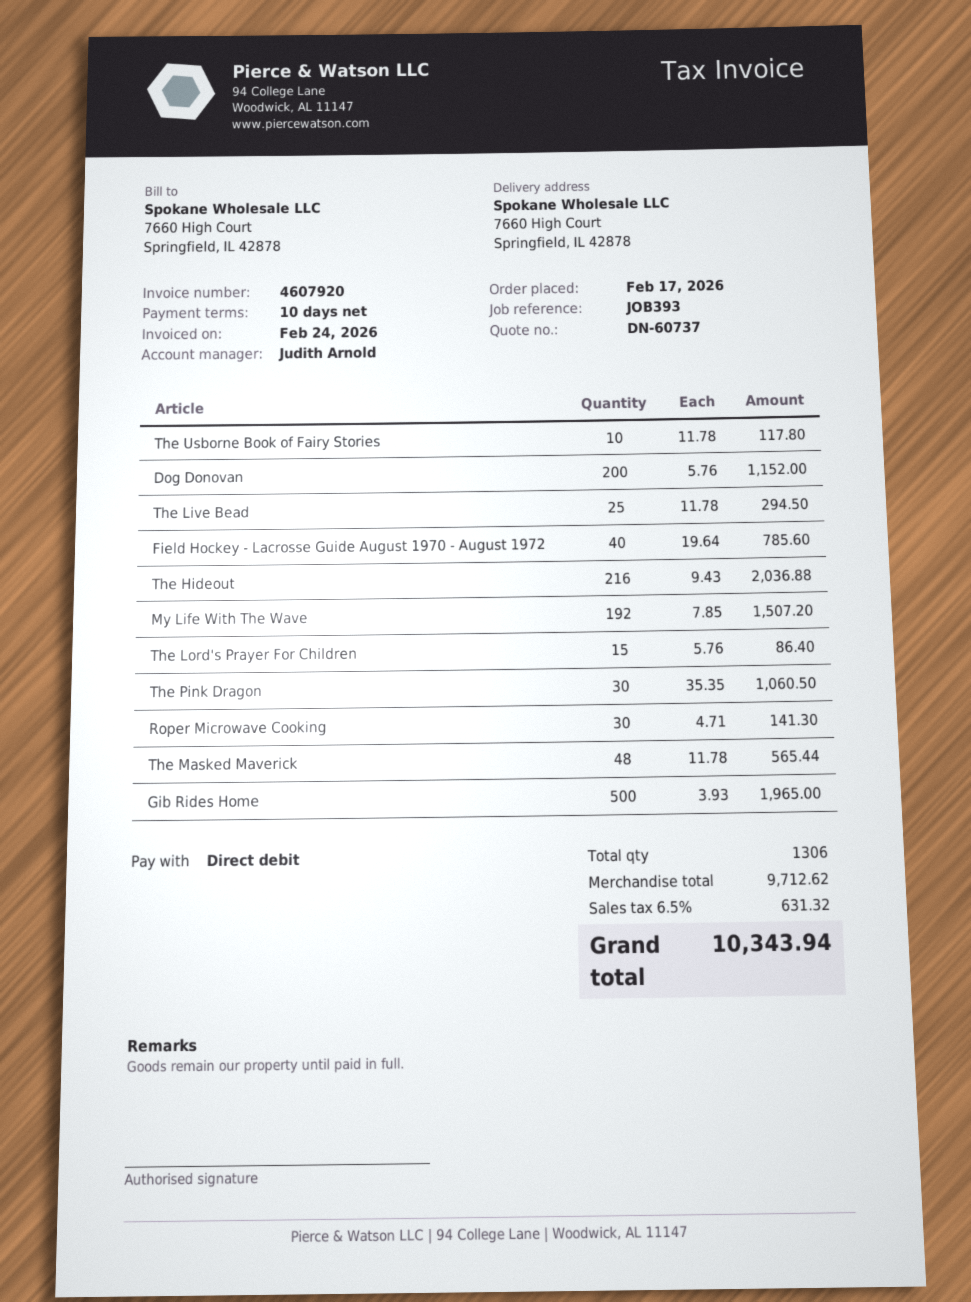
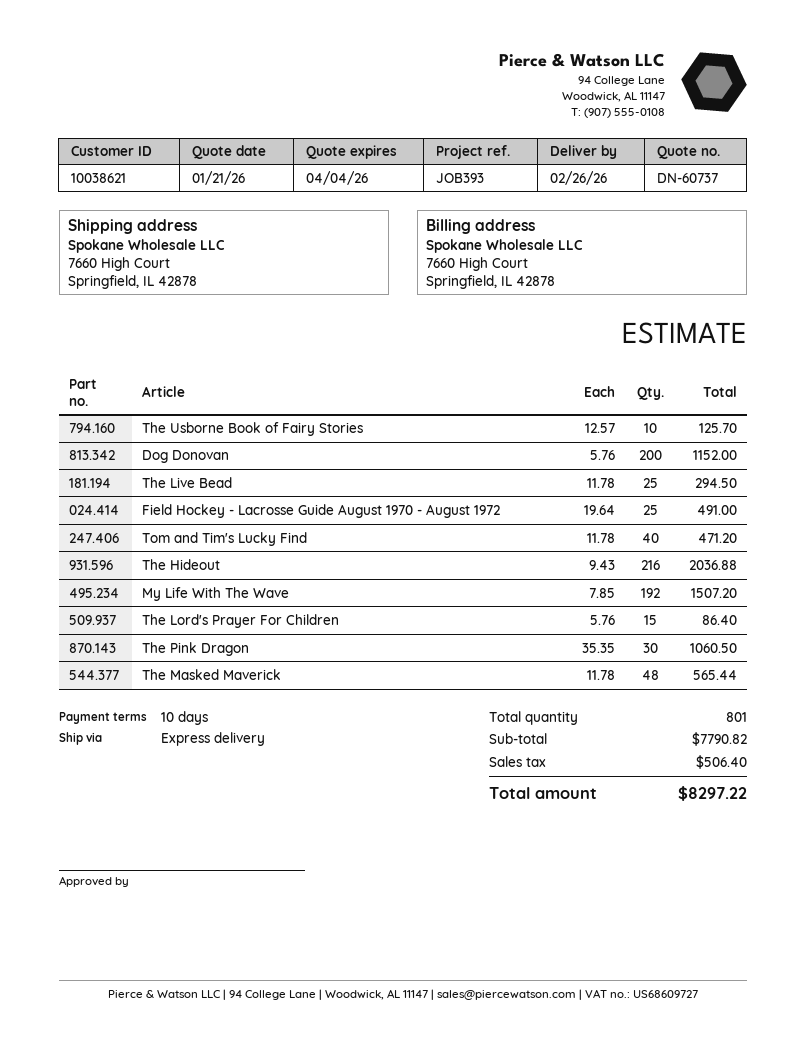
The Usborne Book of Fairy Stories: 10 x 11.78 = 117.80 -> 10 x 12.57 = 125.70
Field Hockey - Lacrosse Guide August 1970 - August 1972: 40 x 19.64 = 785.60 -> 25 x 19.64 = 491.00
Roper Microwave Cooking: 30 x 4.71 = 141.30 -> none
Gib Rides Home: 500 x 3.93 = 1965.00 -> none
Tom and Tim's Lucky Find: none -> 40 x 11.78 = 471.20
total quantity: 1306 -> 801
subtotal: 9712.62 -> 7790.82
tax: 631.32 -> 506.40
total: 10343.94 -> 8297.22

